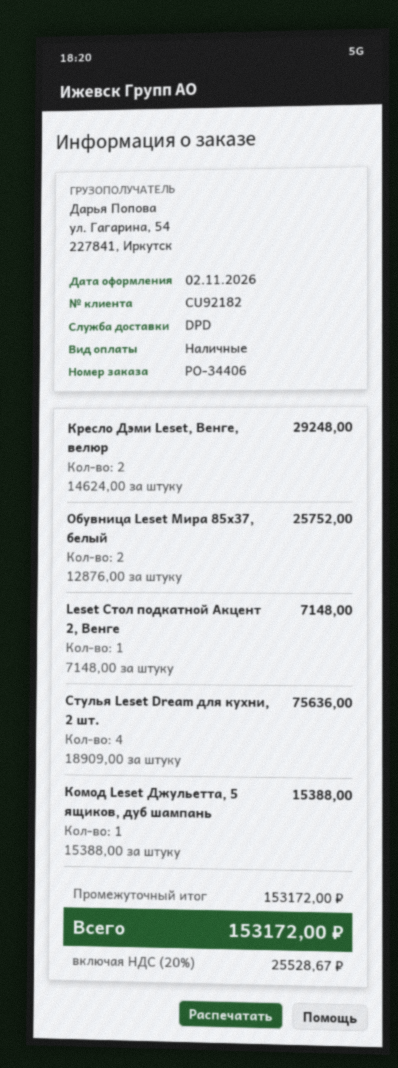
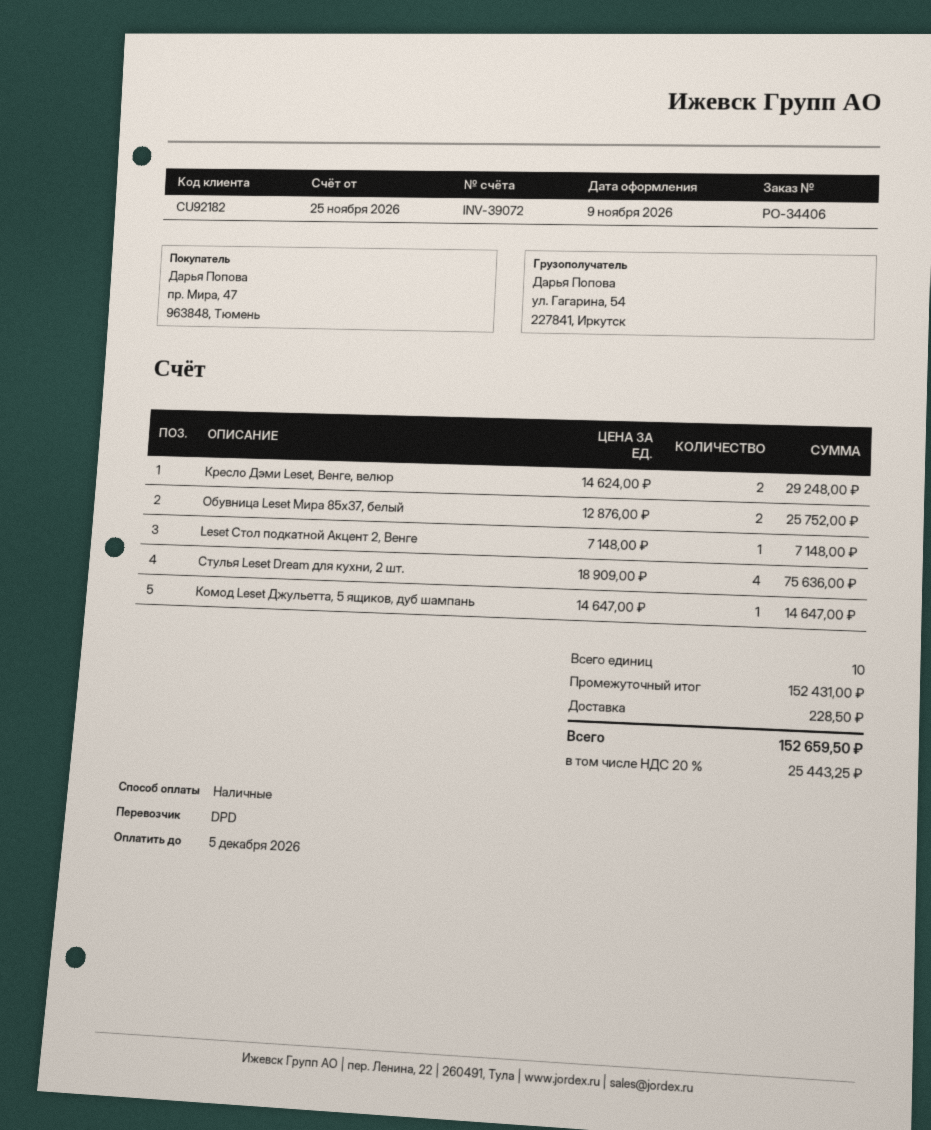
order date: 2026-11-02 -> 2026-11-09
Комод Leset Джульетта, 5 ящиков, дуб шампань: 1 x 15388.00 = 15388.00 -> 1 x 14647.00 = 14647.00
subtotal: 153172.00 -> 152431.00
shipping: none -> 228.50
tax: 20% = 25528.67 -> 20% = 25443.25
total: 153172.00 -> 152659.50

